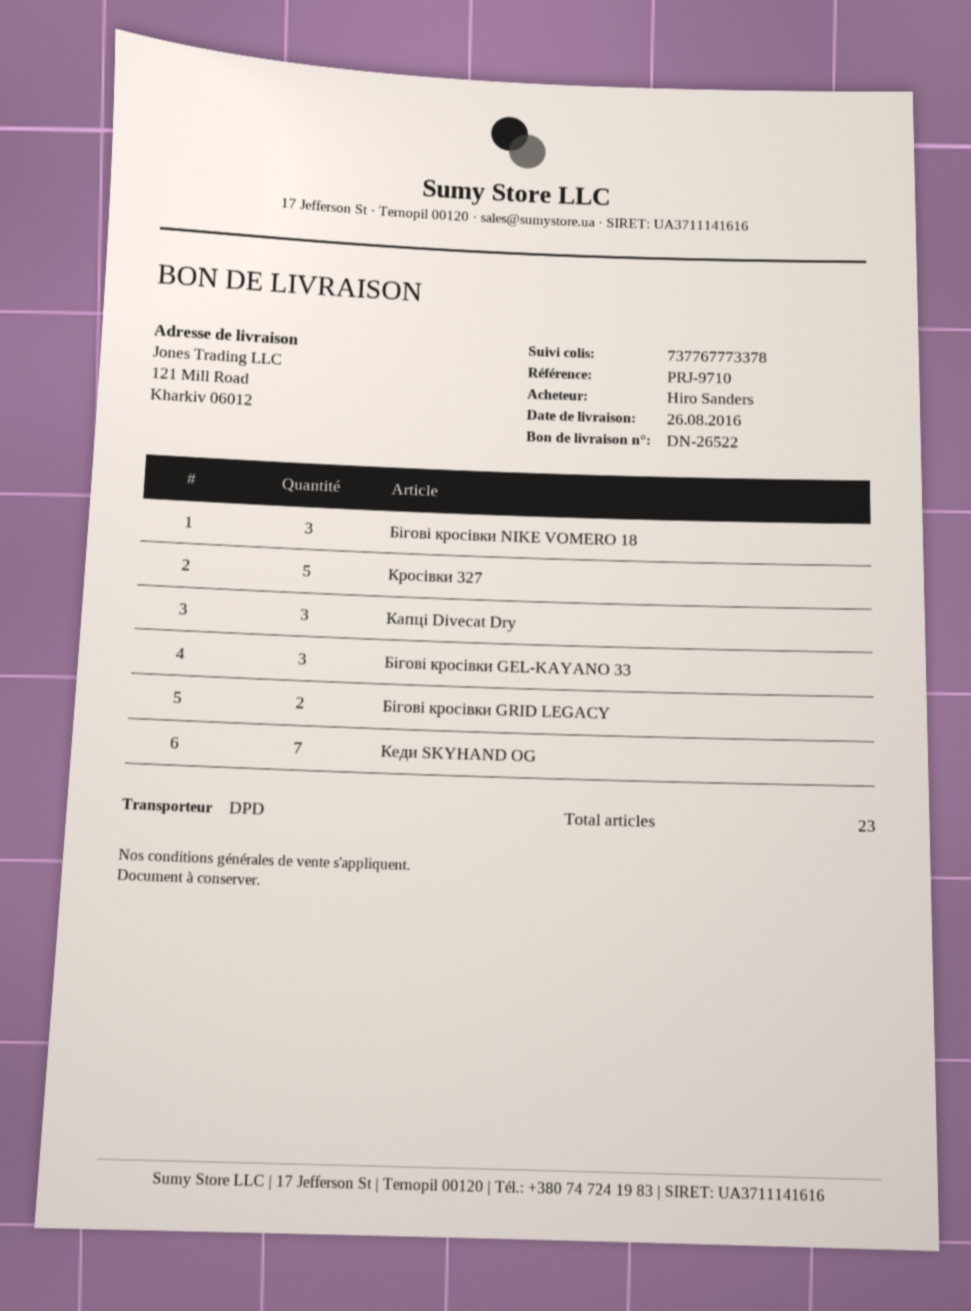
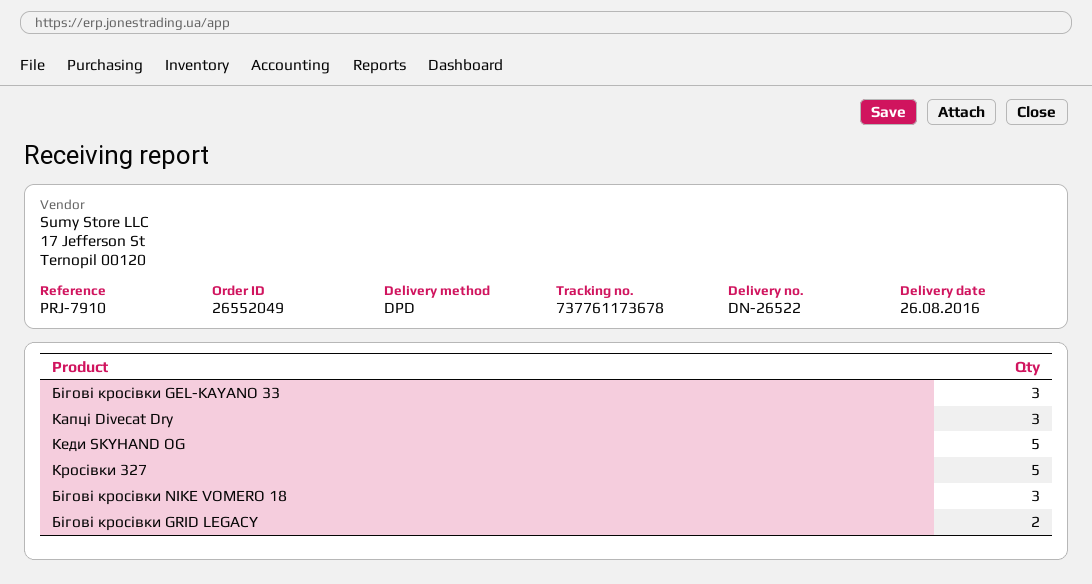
reference: PRJ-9710 -> PRJ-7910
tracking number: 737767773378 -> 737761173678
Кеди SKYHAND OG: 7 -> 5

